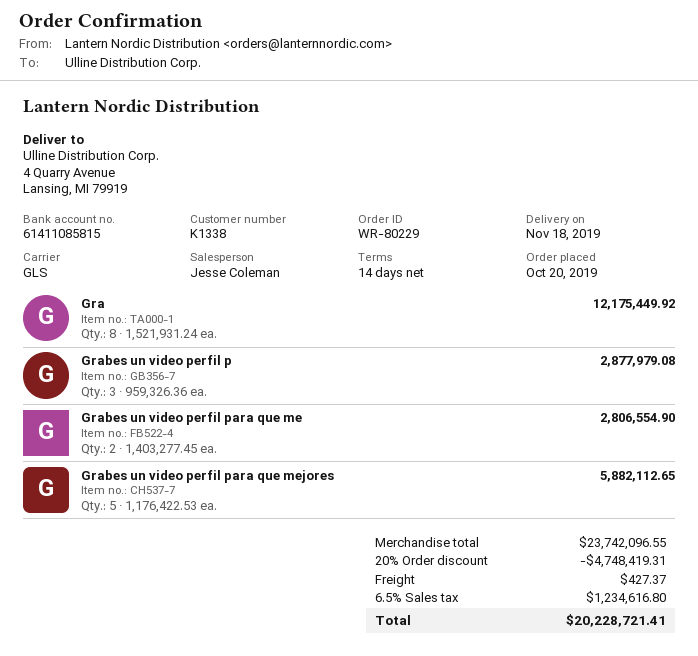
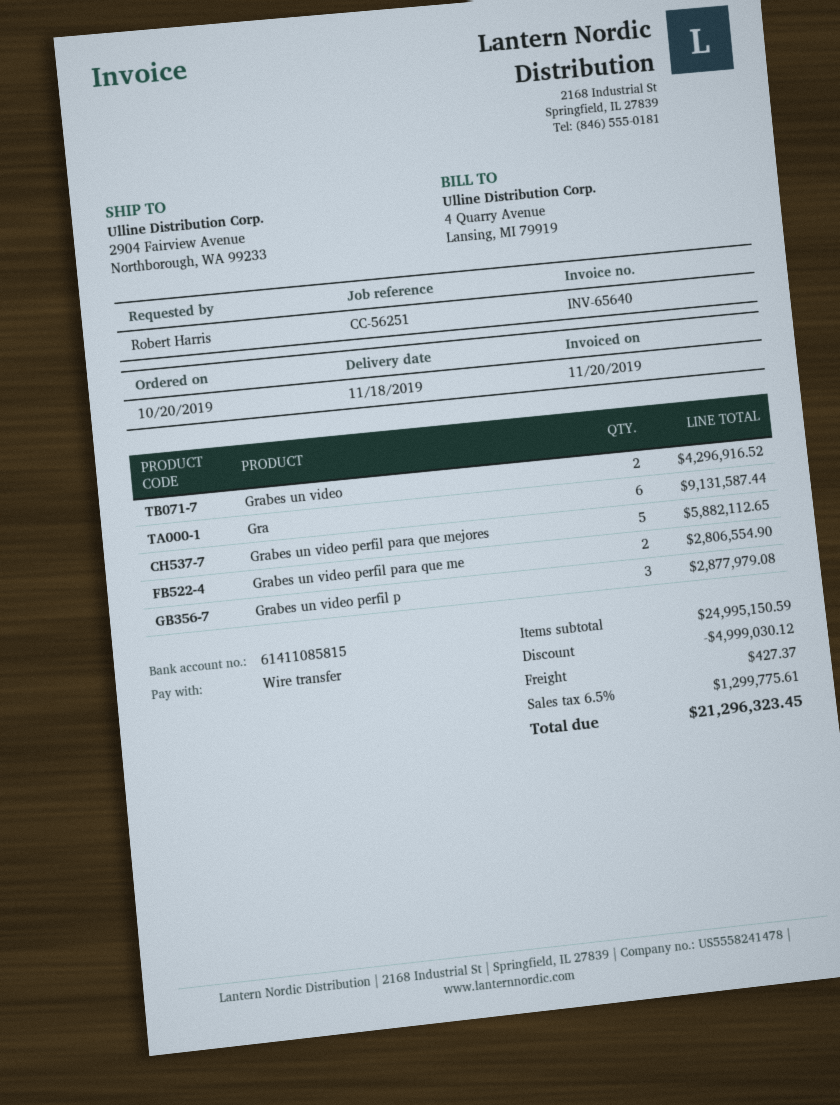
ship to: 4 Quarry Avenue, Lansing, MI 79919 -> 2904 Fairview Avenue, Northborough, WA 99233
Gra: 8 for 12175449.92 -> 6 for 9131587.44
Grabes un video: none -> 2 for 4296916.52
subtotal: 23742096.55 -> 24995150.59
discount: 4748419.31 -> 4999030.12
tax: 6.5% = 1234616.80 -> 6.5% = 1299775.61
total: 20228721.41 -> 21296323.45

